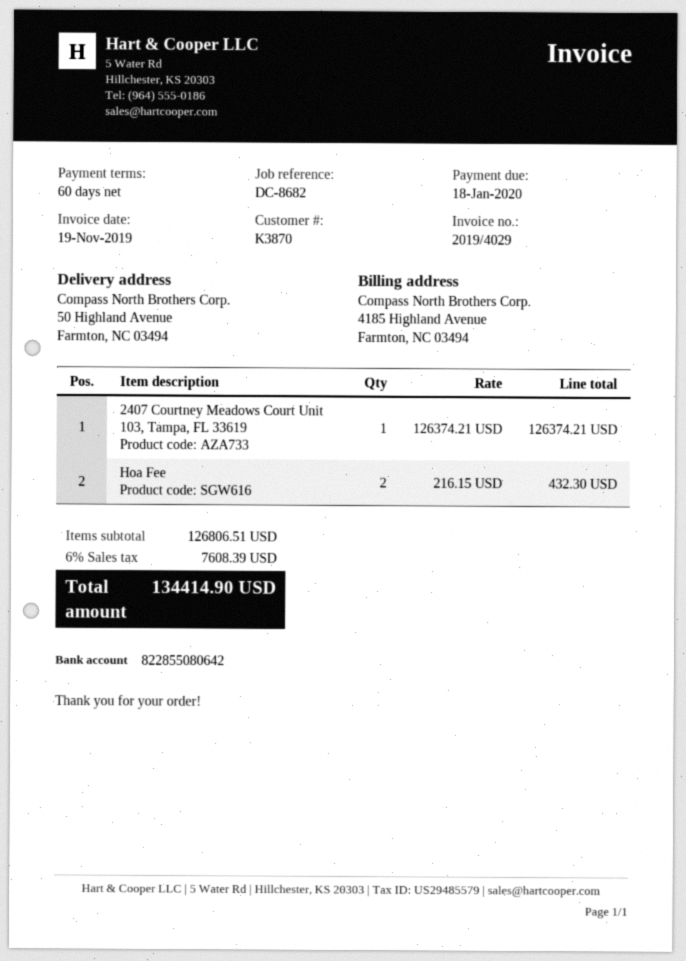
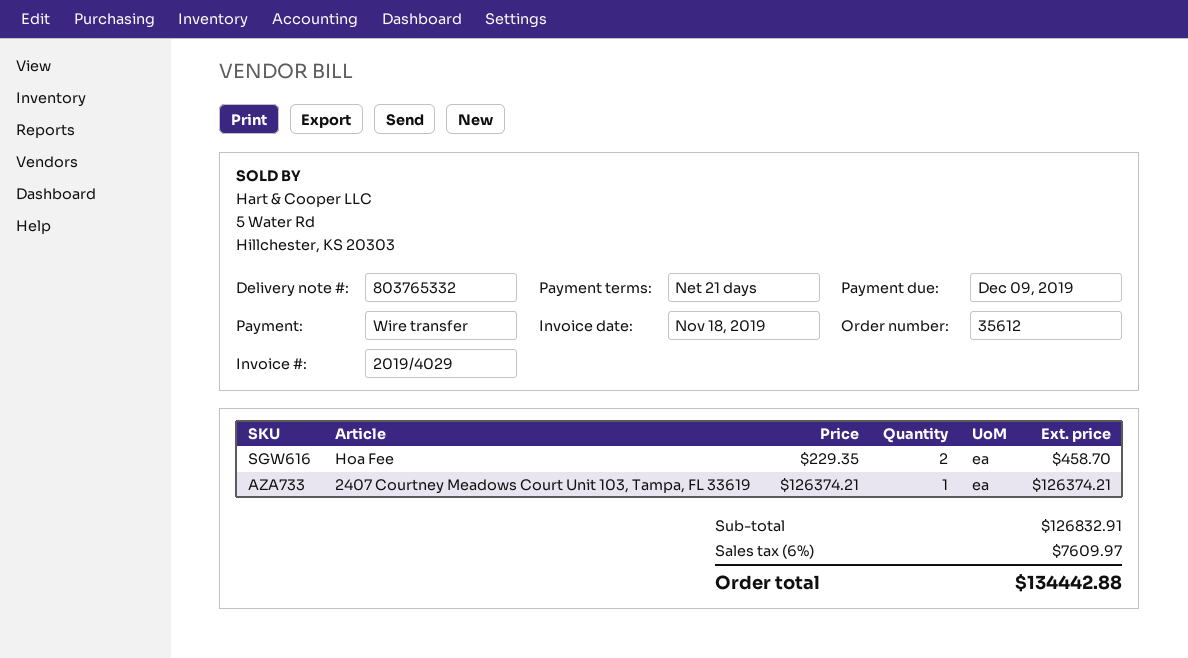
invoice date: 2019-11-19 -> 2019-11-18
payment terms: 60 days -> 21 days
due date: 2020-01-18 -> 2019-12-09
Hoa Fee: 2 x 216.15 = 432.30 -> 2 x 229.35 = 458.70
subtotal: 126806.51 -> 126832.91
tax: 6% = 7608.39 -> 6% = 7609.97
total: 134414.90 -> 134442.88

